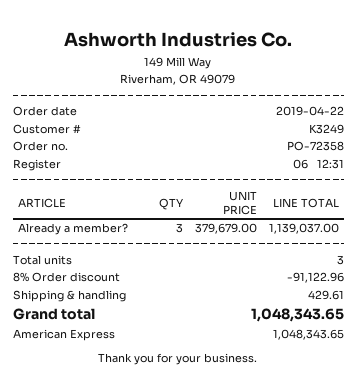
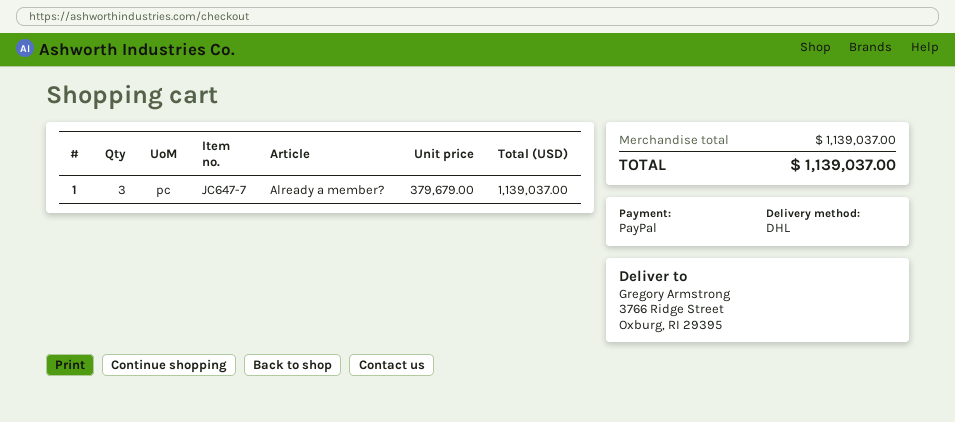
payment method: American Express -> PayPal
discount: 8% = 91122.96 -> none
shipping: 429.61 -> none
total: 1048343.65 -> 1139037.00

